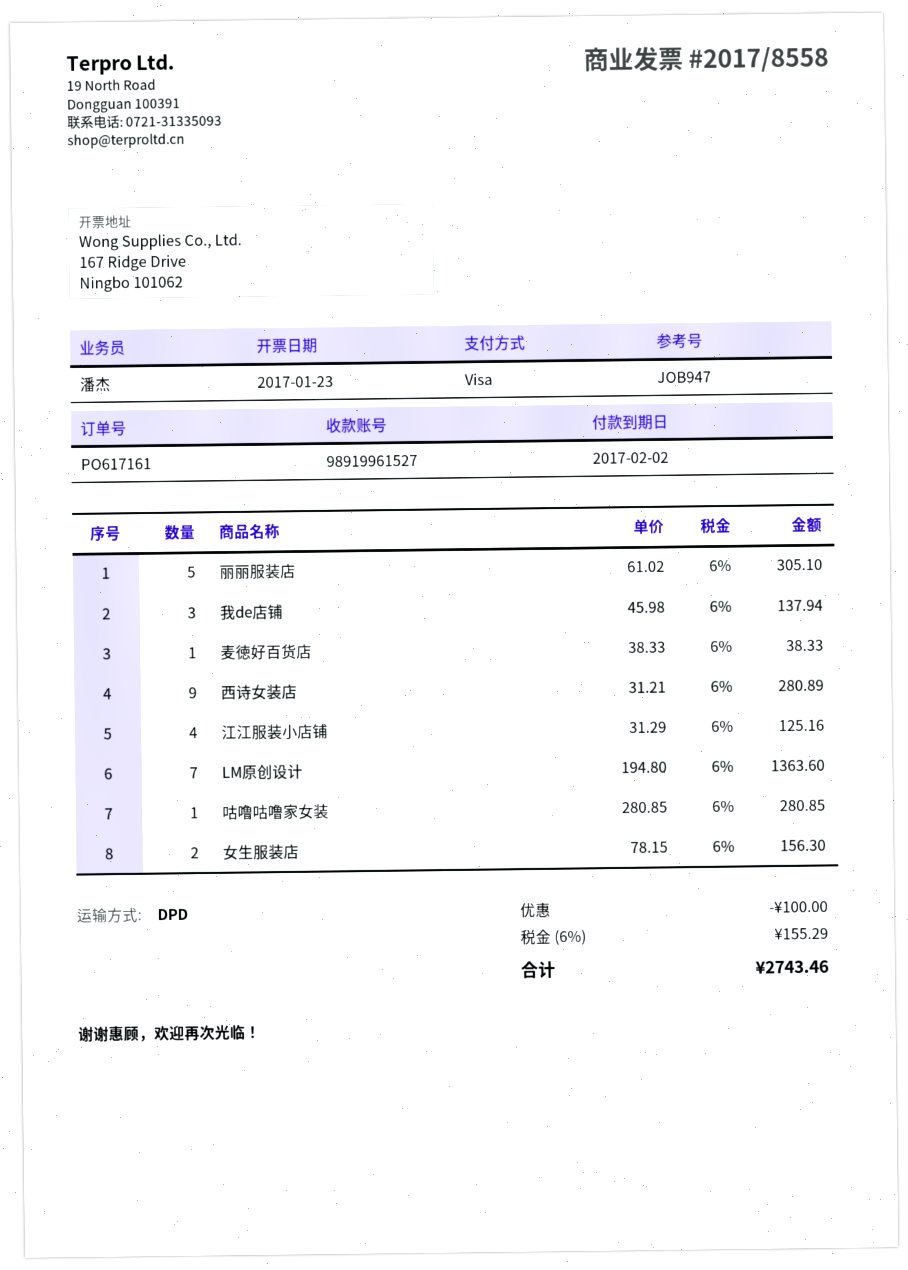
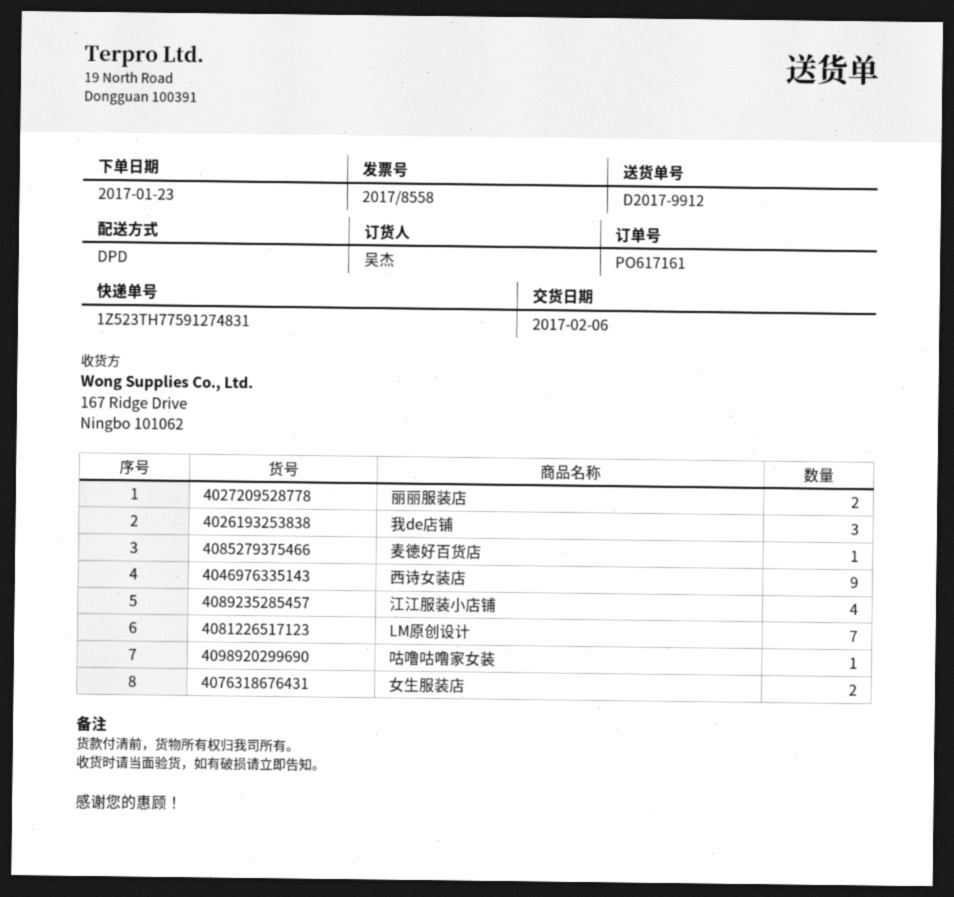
丽丽服装店: 5 -> 2

